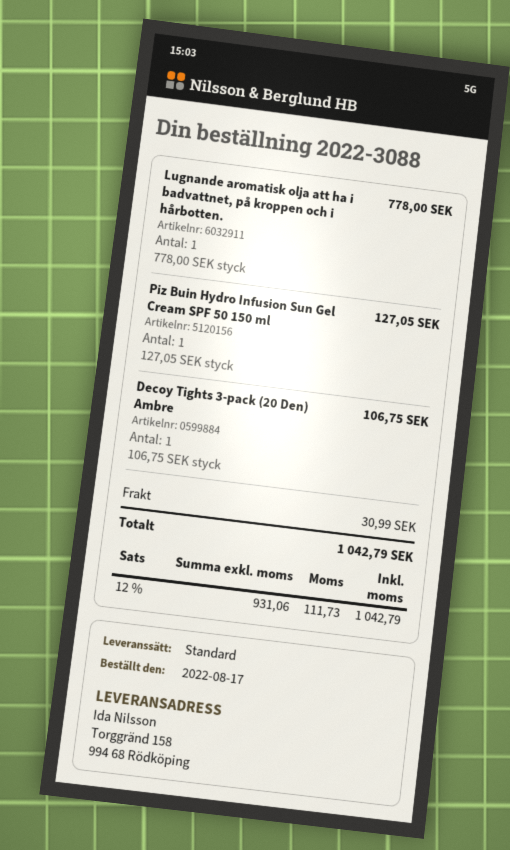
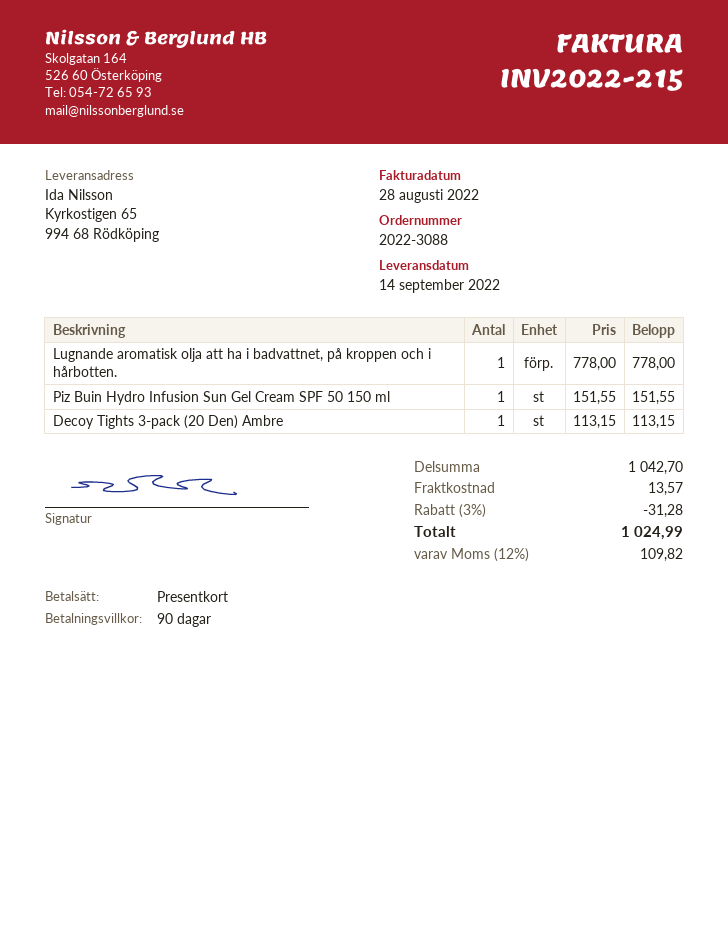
ship to: Torggränd 158, 994 68 Rödköping -> Kyrkostigen 65, 994 68 Rödköping
Piz Buin Hydro Infusion Sun Gel Cream SPF 50 150 ml: 1 x 127.05 = 127.05 -> 1 x 151.55 = 151.55
Decoy Tights 3-pack (20 Den) Ambre: 1 x 106.75 = 106.75 -> 1 x 113.15 = 113.15
discount: none -> 3% = 31.28
shipping: 30.99 -> 13.57
tax: 12% = 111.73 -> 12% = 109.82
total: 1042.79 -> 1024.99

